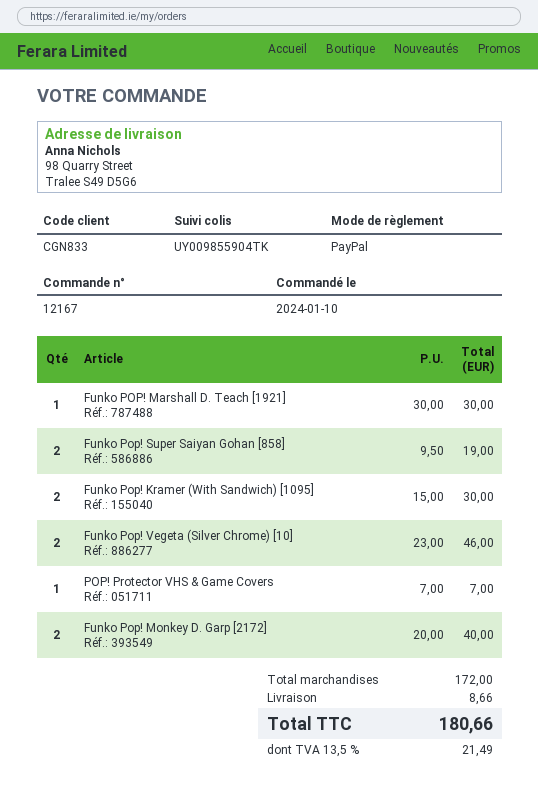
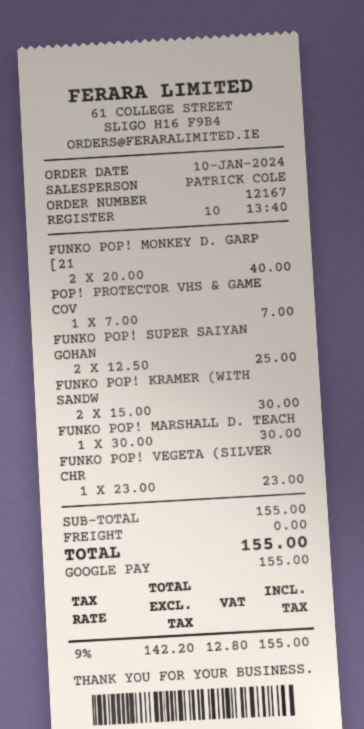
payment method: PayPal -> Google Pay
Funko Pop! Super Saiyan Gohan [858]: 2 x 9.50 = 19.00 -> 2 x 12.50 = 25.00
Funko Pop! Vegeta (Silver Chrome) [10]: 2 x 23.00 = 46.00 -> 1 x 23.00 = 23.00
subtotal: 172.00 -> 155.00
shipping: 8.66 -> 0.00
tax: 13.5% = 21.49 -> 9% = 12.80
total: 180.66 -> 155.00

